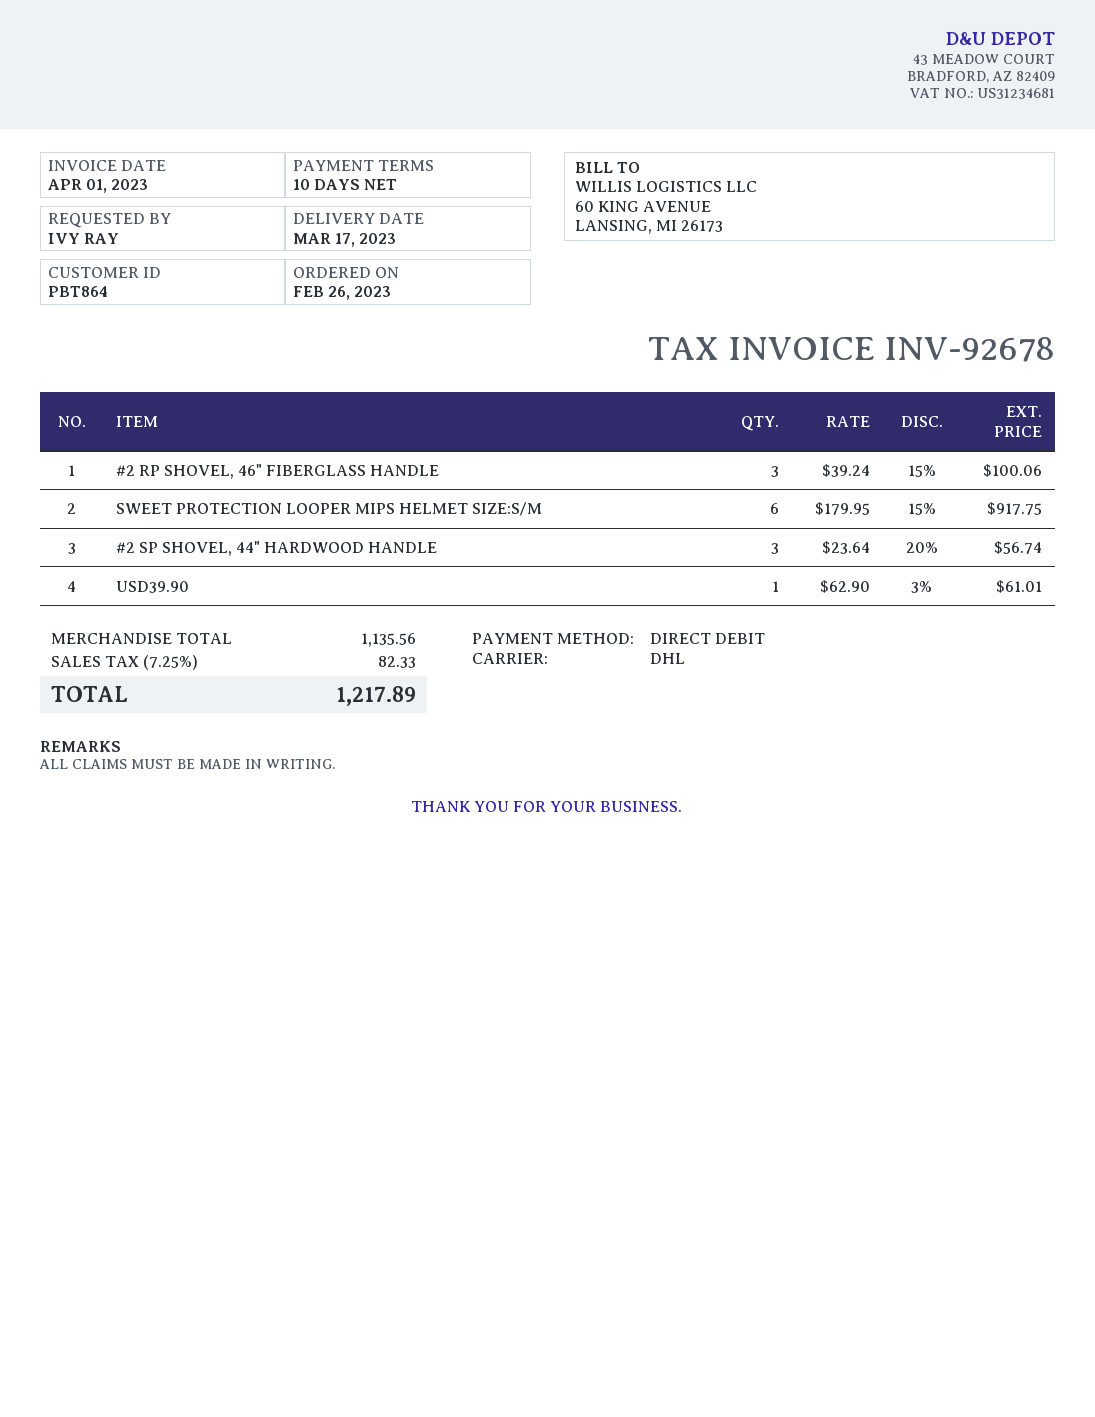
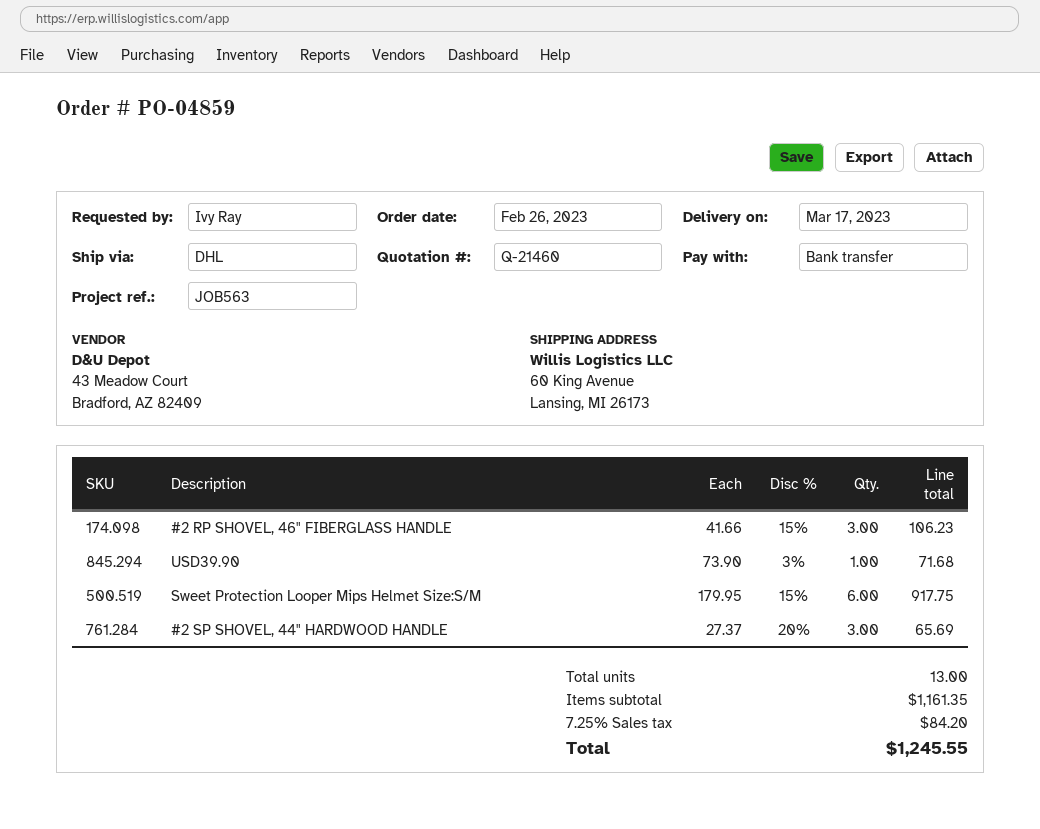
payment method: direct debit -> bank transfer
#2 RP SHOVEL, 46" FIBERGLASS HANDLE: 3 x 39.24 - 15% = 100.06 -> 3 x 41.66 - 15% = 106.23
#2 SP SHOVEL, 44" HARDWOOD HANDLE: 3 x 23.64 - 20% = 56.74 -> 3 x 27.37 - 20% = 65.69
USD39.90: 1 x 62.90 - 3% = 61.01 -> 1 x 73.90 - 3% = 71.68
subtotal: 1135.56 -> 1161.35
tax: 7.25% = 82.33 -> 7.25% = 84.20
total: 1217.89 -> 1245.55

